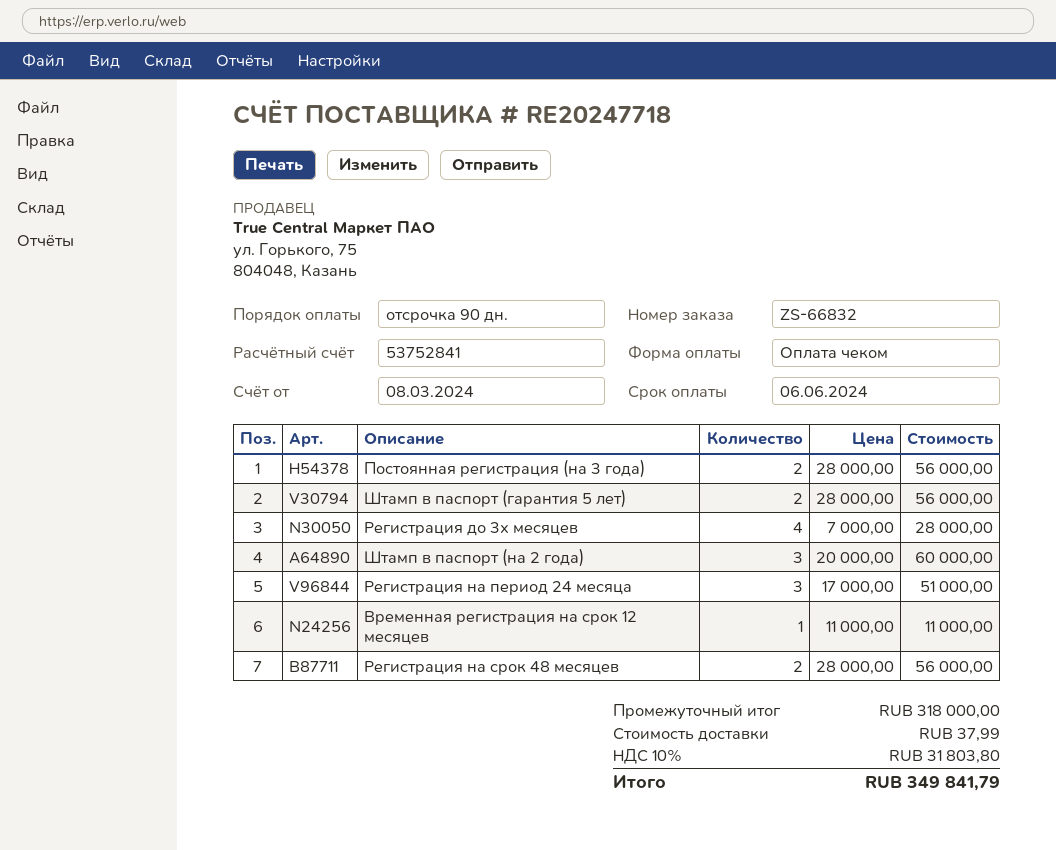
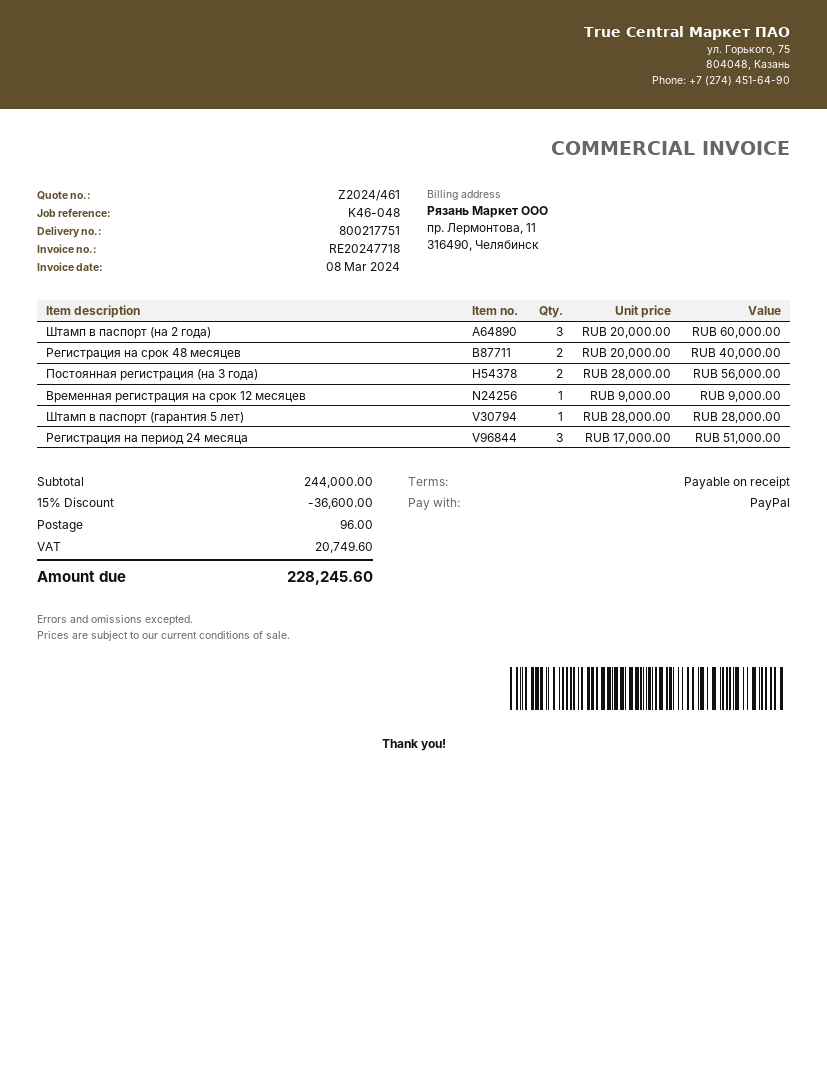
payment terms: 90 days -> on receipt
payment method: cheque -> PayPal
Штамп в паспорт (гарантия 5 лет): 2 x 28000.00 = 56000.00 -> 1 x 28000.00 = 28000.00
Регистрация до 3х месяцев: 4 x 7000.00 = 28000.00 -> none
Временная регистрация на срок 12 месяцев: 1 x 11000.00 = 11000.00 -> 1 x 9000.00 = 9000.00
Регистрация на срок 48 месяцев: 2 x 28000.00 = 56000.00 -> 2 x 20000.00 = 40000.00
subtotal: 318000.00 -> 244000.00
discount: none -> 15% = 36600.00
shipping: 37.99 -> 96.00
tax: 31803.80 -> 20749.60
total: 349841.79 -> 228245.60

